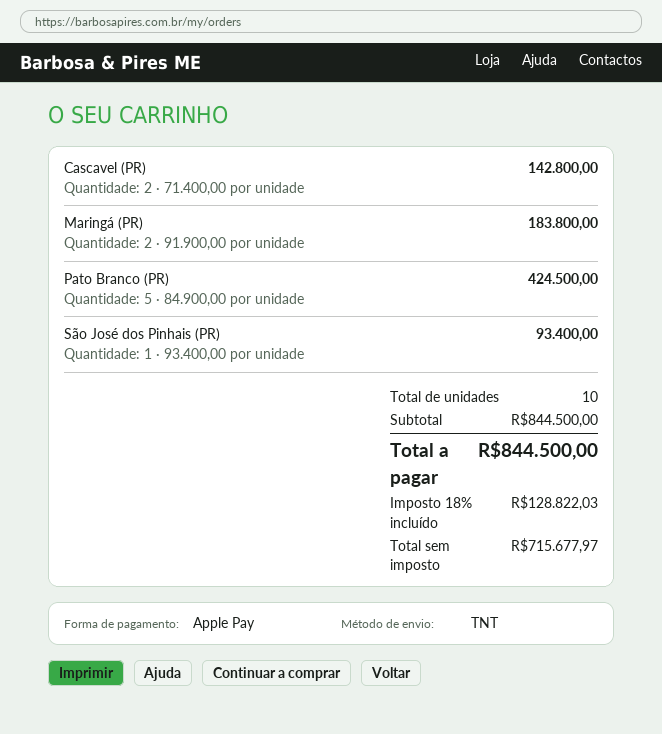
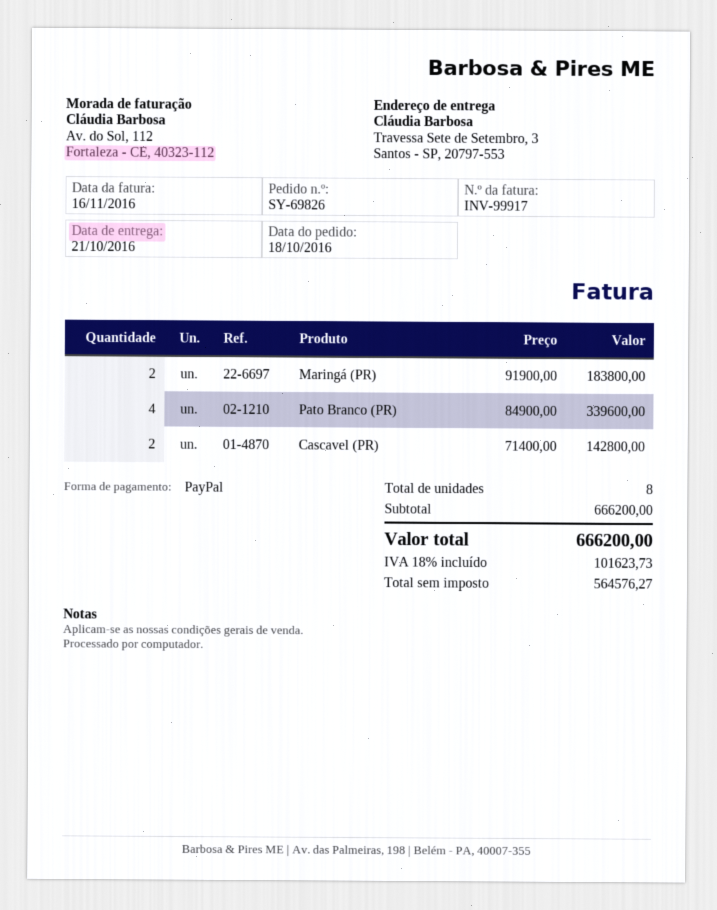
payment method: Apple Pay -> PayPal
Pato Branco (PR): 5 x 84900.00 = 424500.00 -> 4 x 84900.00 = 339600.00
São José dos Pinhais (PR): 1 x 93400.00 = 93400.00 -> none
total quantity: 10 -> 8
subtotal: 844500.00 -> 666200.00
net: 715677.97 -> 564576.27
tax: 18% = 128822.03 -> 18% = 101623.73
total: 844500.00 -> 666200.00

